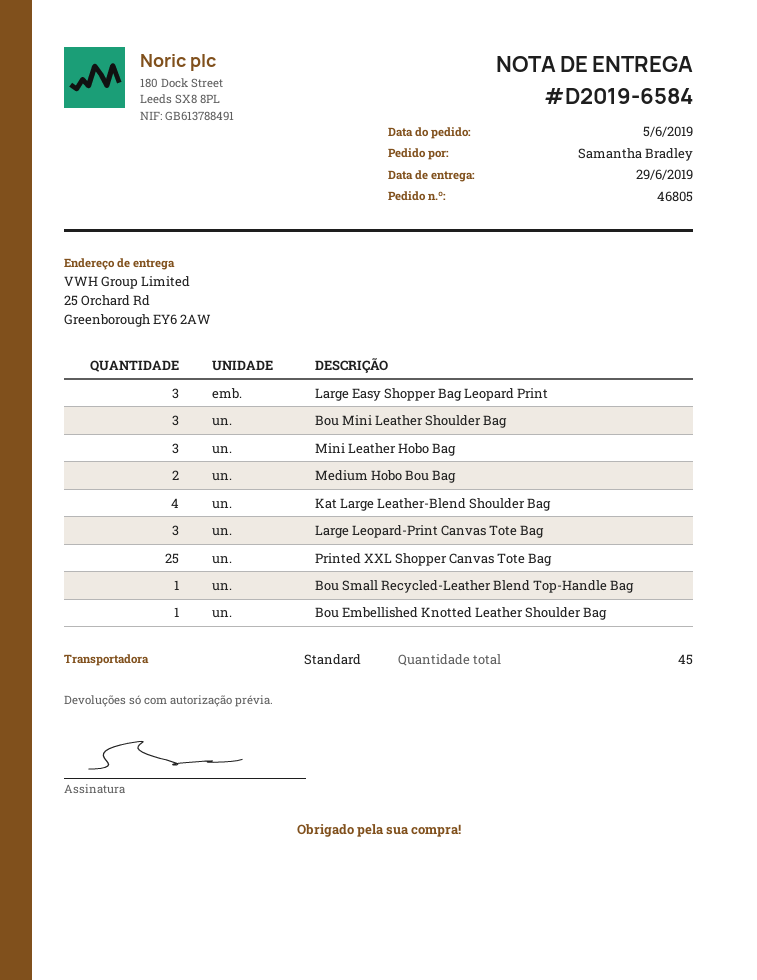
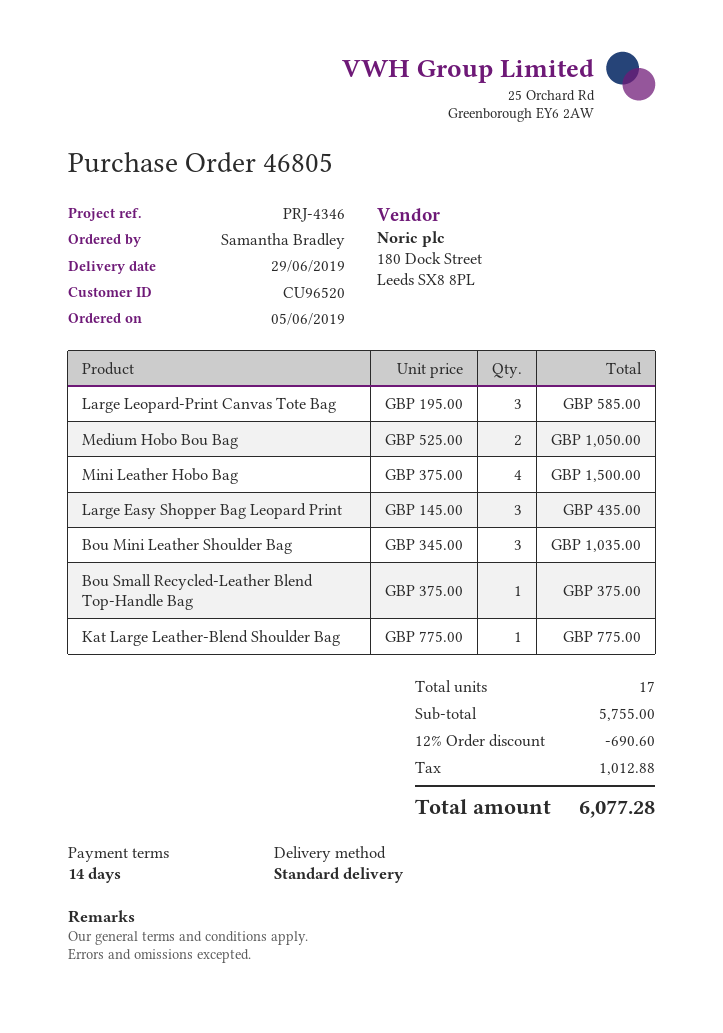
Mini Leather Hobo Bag: 3 -> 4
Kat Large Leather-Blend Shoulder Bag: 4 -> 1
Printed XXL Shopper Canvas Tote Bag: 25 -> none
Bou Embellished Knotted Leather Shoulder Bag: 1 -> none
total quantity: 45 -> 17

